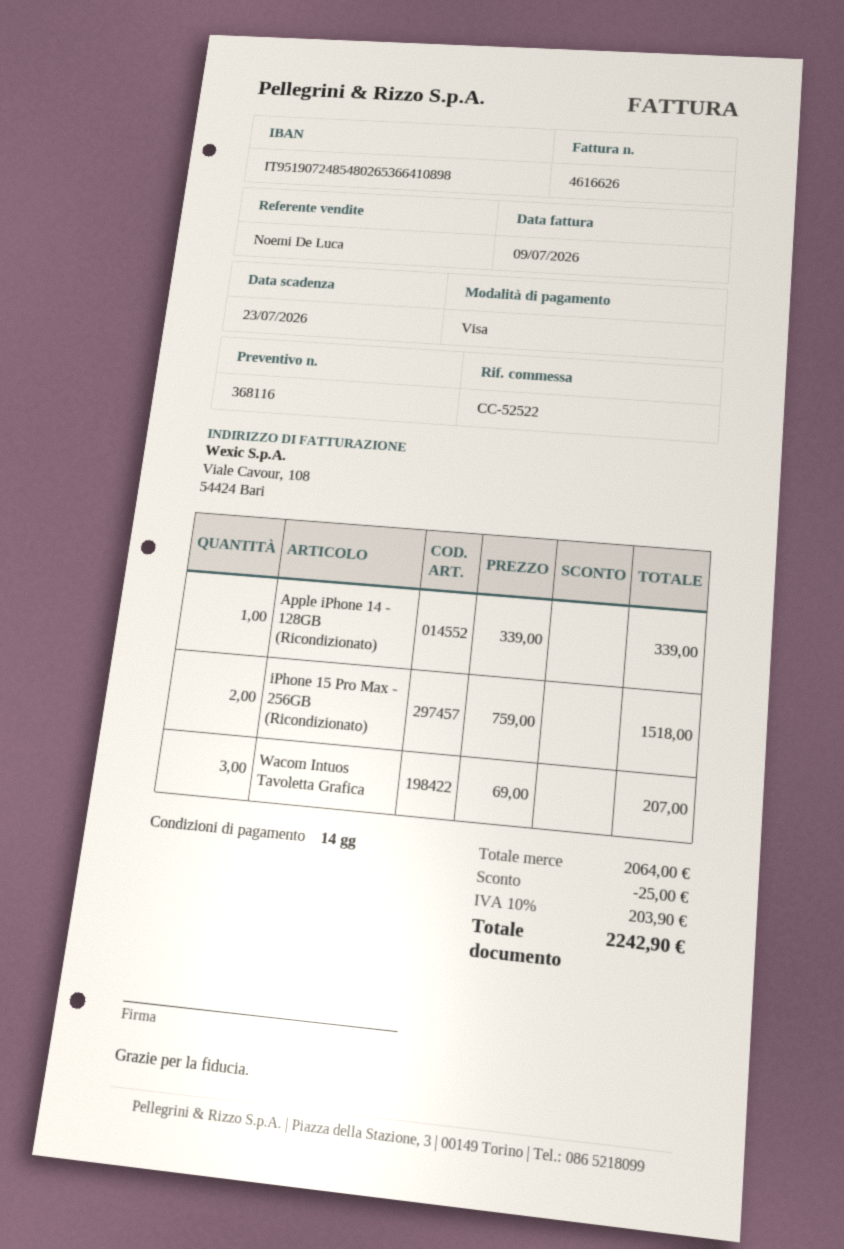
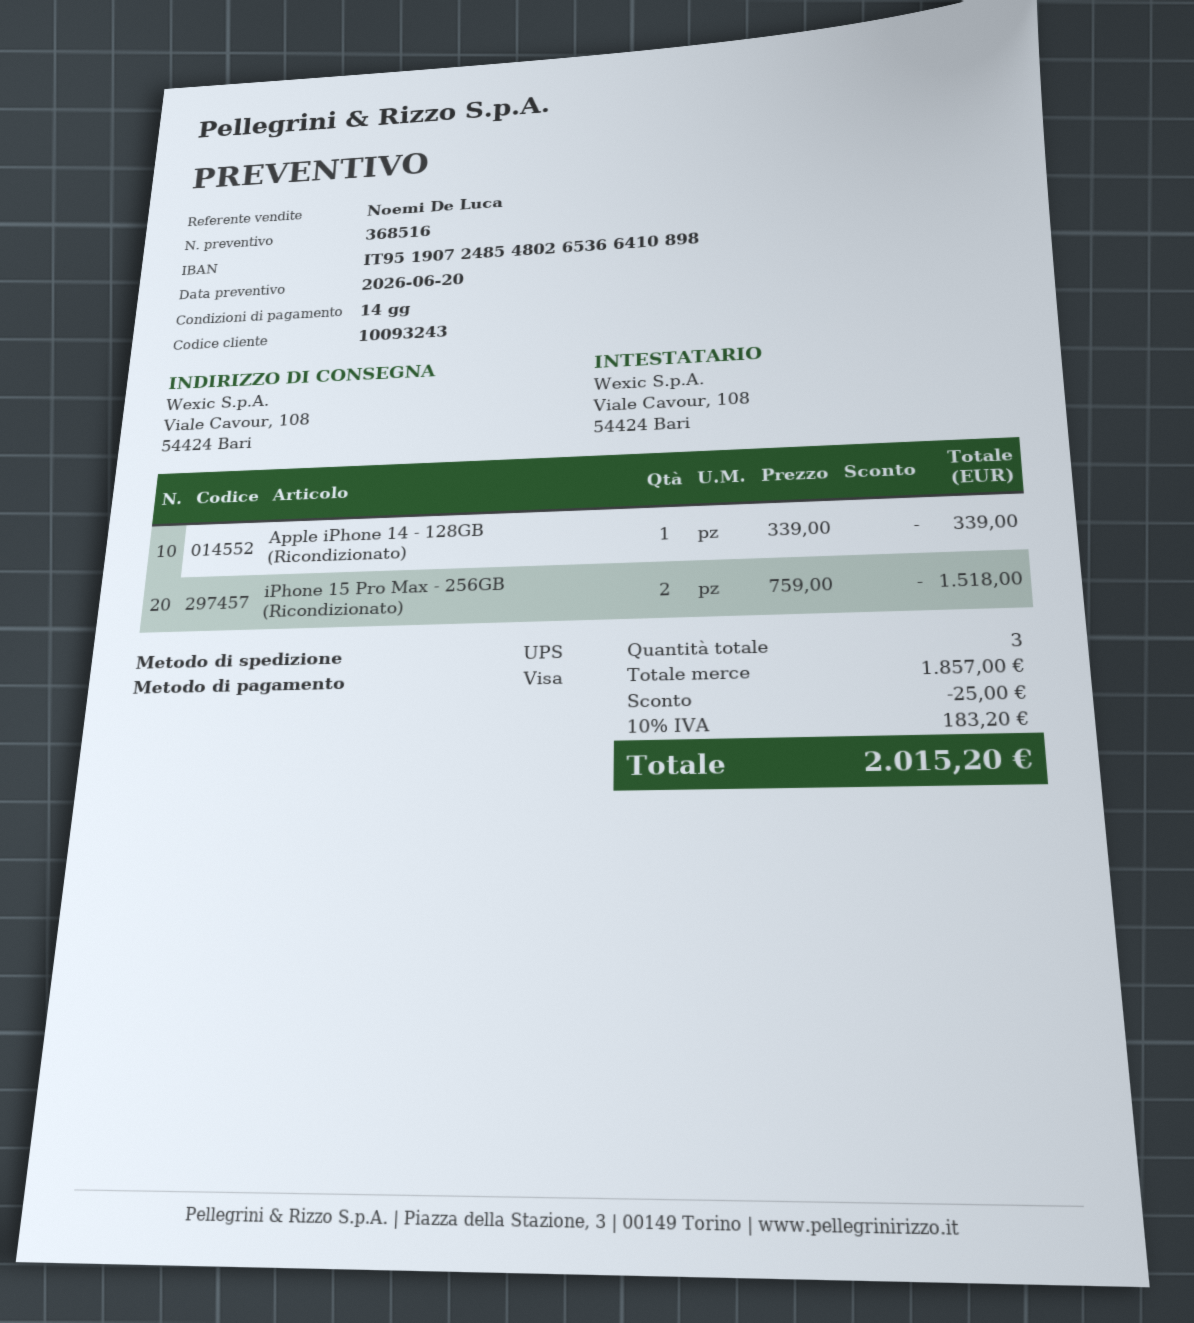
quote number: 368116 -> 368516
Wacom Intuos Tavoletta Grafica: 3 x 69.00 = 207.00 -> none
subtotal: 2064.00 -> 1857.00
tax: 10% = 203.90 -> 10% = 183.20
total: 2242.90 -> 2015.20

